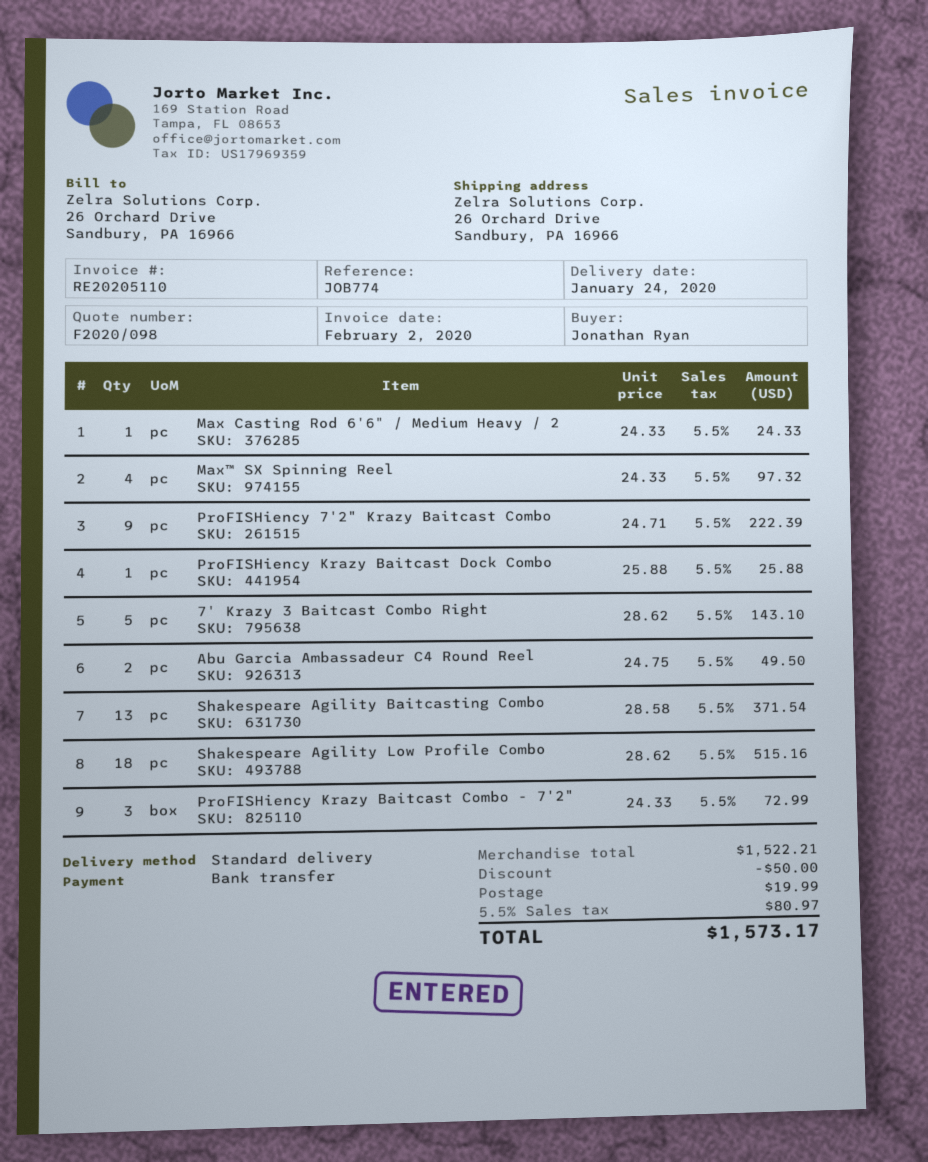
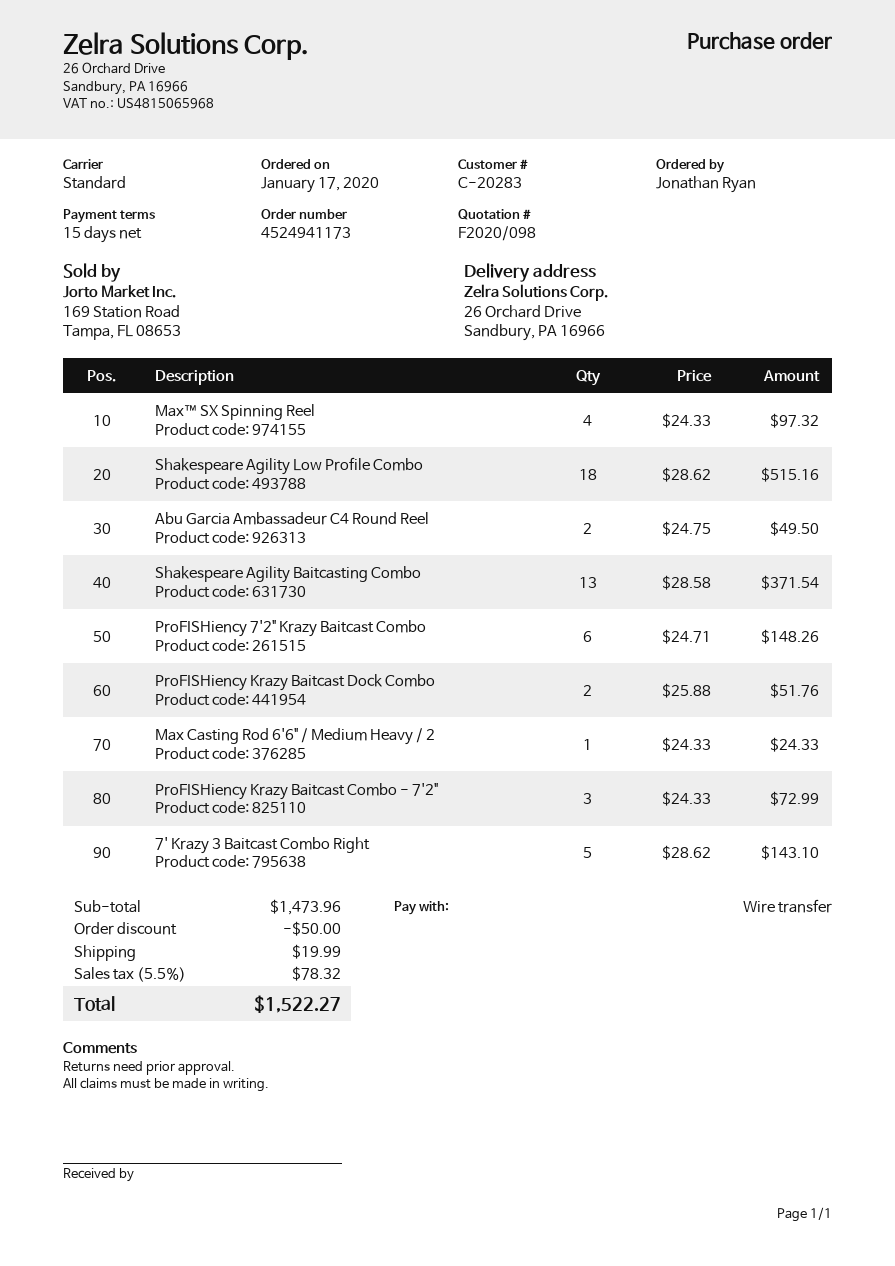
ProFISHiency 7'2" Krazy Baitcast Combo: 9 x 24.71 = 222.39 -> 6 x 24.71 = 148.26
ProFISHiency Krazy Baitcast Dock Combo: 1 x 25.88 = 25.88 -> 2 x 25.88 = 51.76
subtotal: 1522.21 -> 1473.96
tax: 5.5% = 80.97 -> 5.5% = 78.32
total: 1573.17 -> 1522.27

